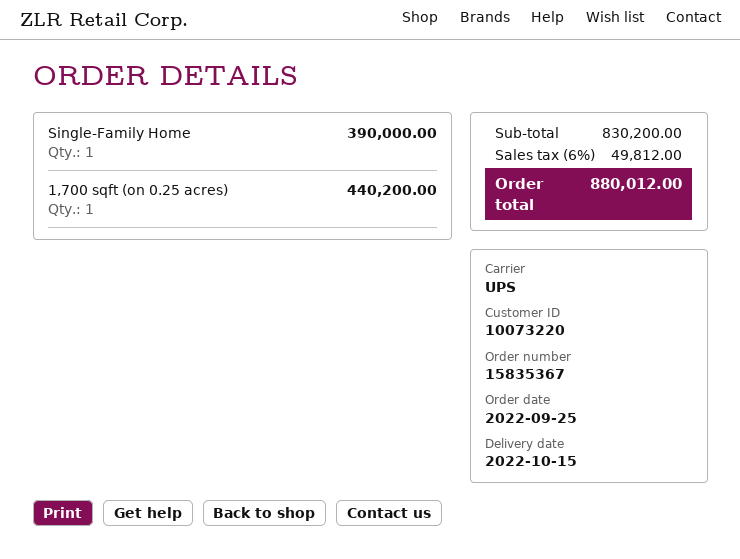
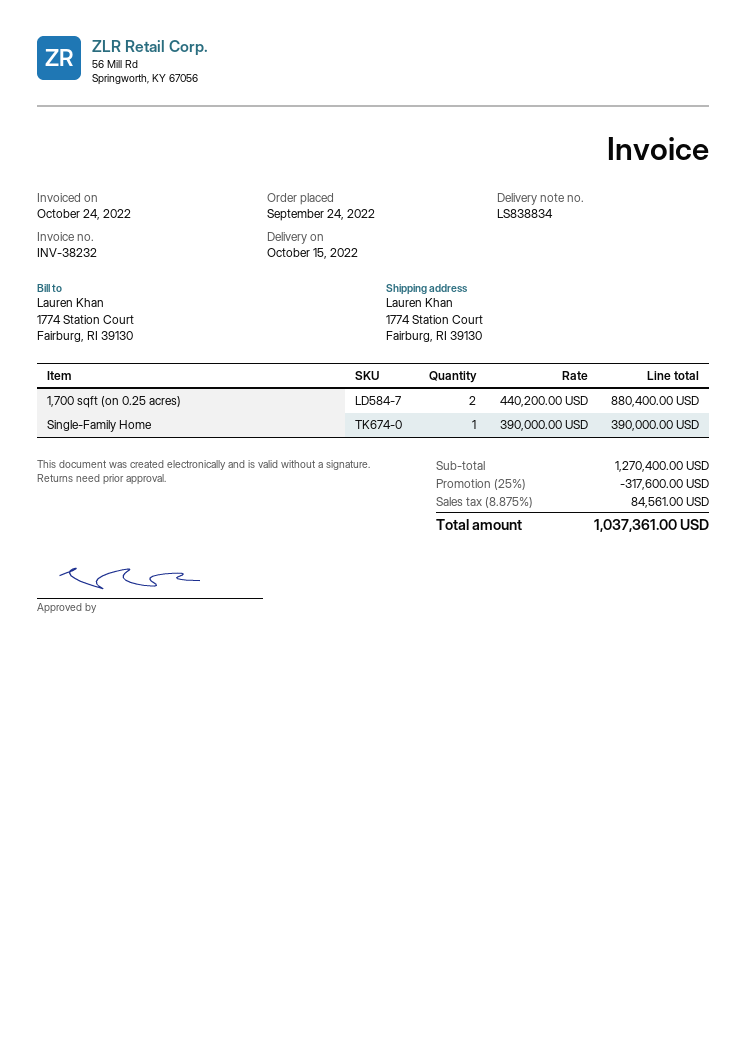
order date: 2022-09-25 -> 2022-09-24
1,700 sqft (on 0.25 acres): 1 for 440200.00 -> 2 for 880400.00
subtotal: 830200.00 -> 1270400.00
discount: none -> 25% = 317600.00
tax: 6% = 49812.00 -> 8.875% = 84561.00
total: 880012.00 -> 1037361.00

